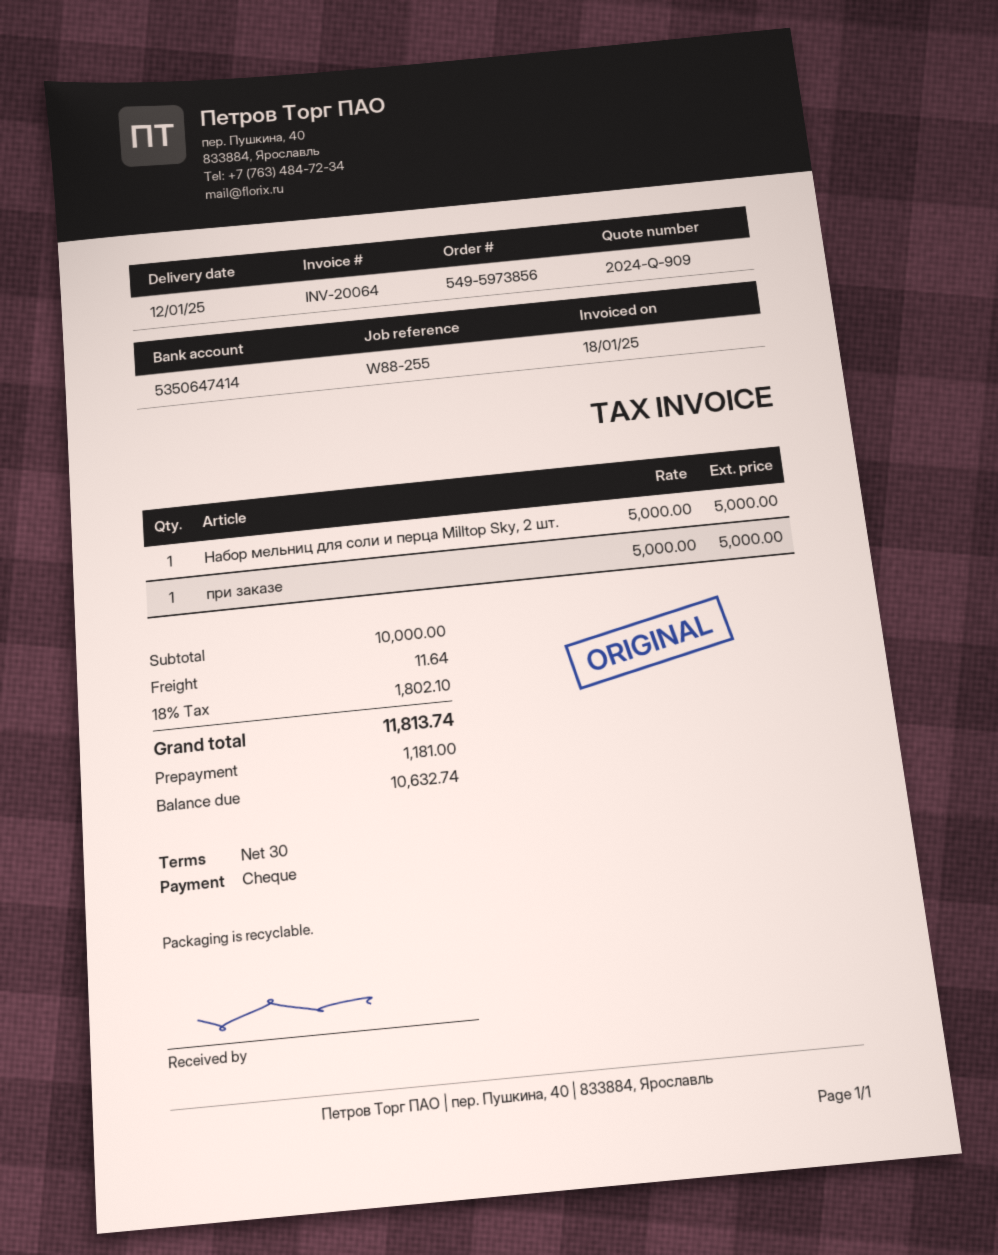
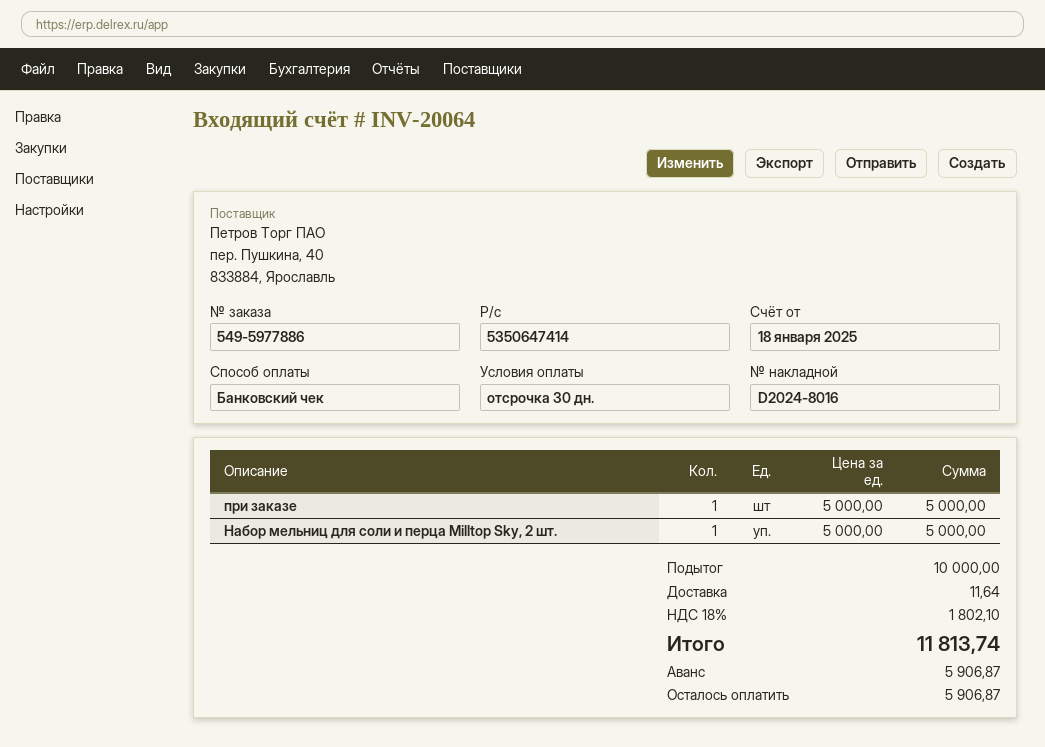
order number: 549-5973856 -> 549-5977886
deposit: 1181.00 -> 5906.87
balance: 10632.74 -> 5906.87

